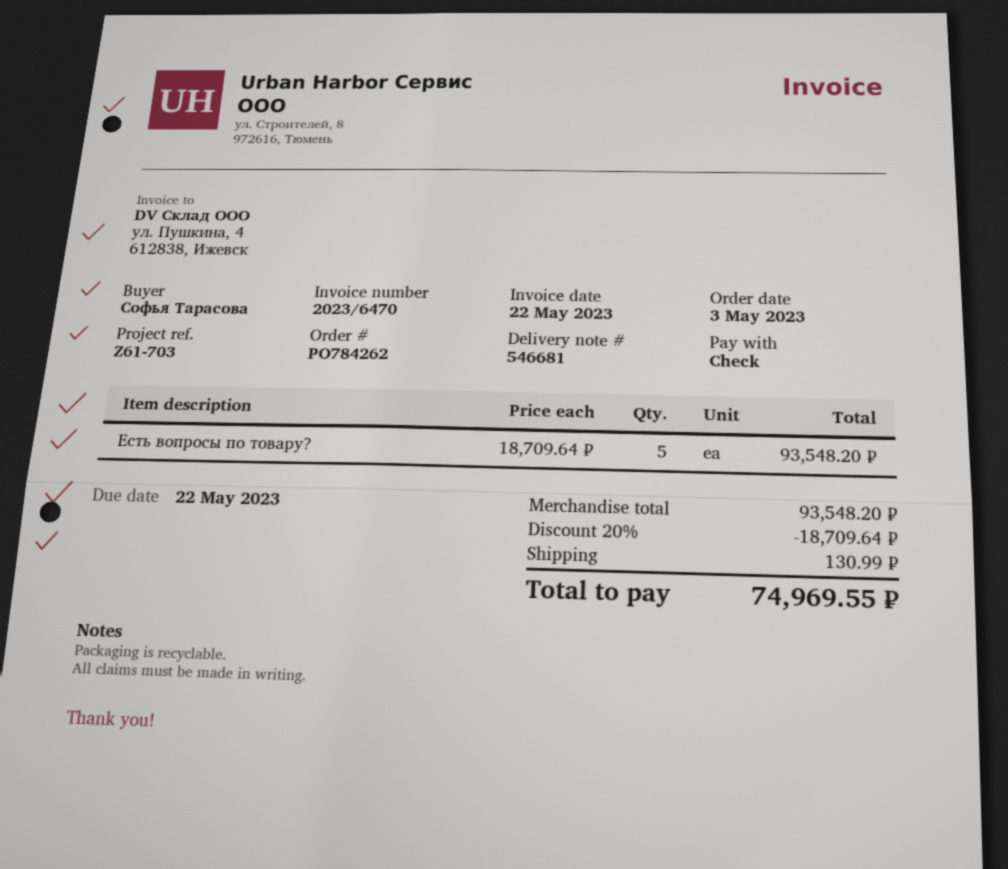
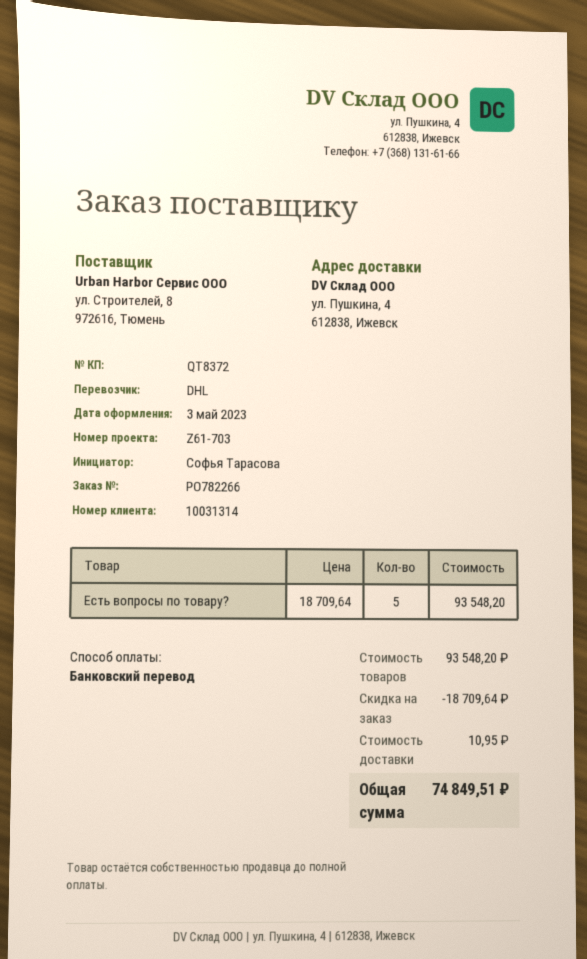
order number: PO784262 -> PO782266
payment method: cheque -> bank transfer
shipping: 130.99 -> 10.95
total: 74969.55 -> 74849.51

